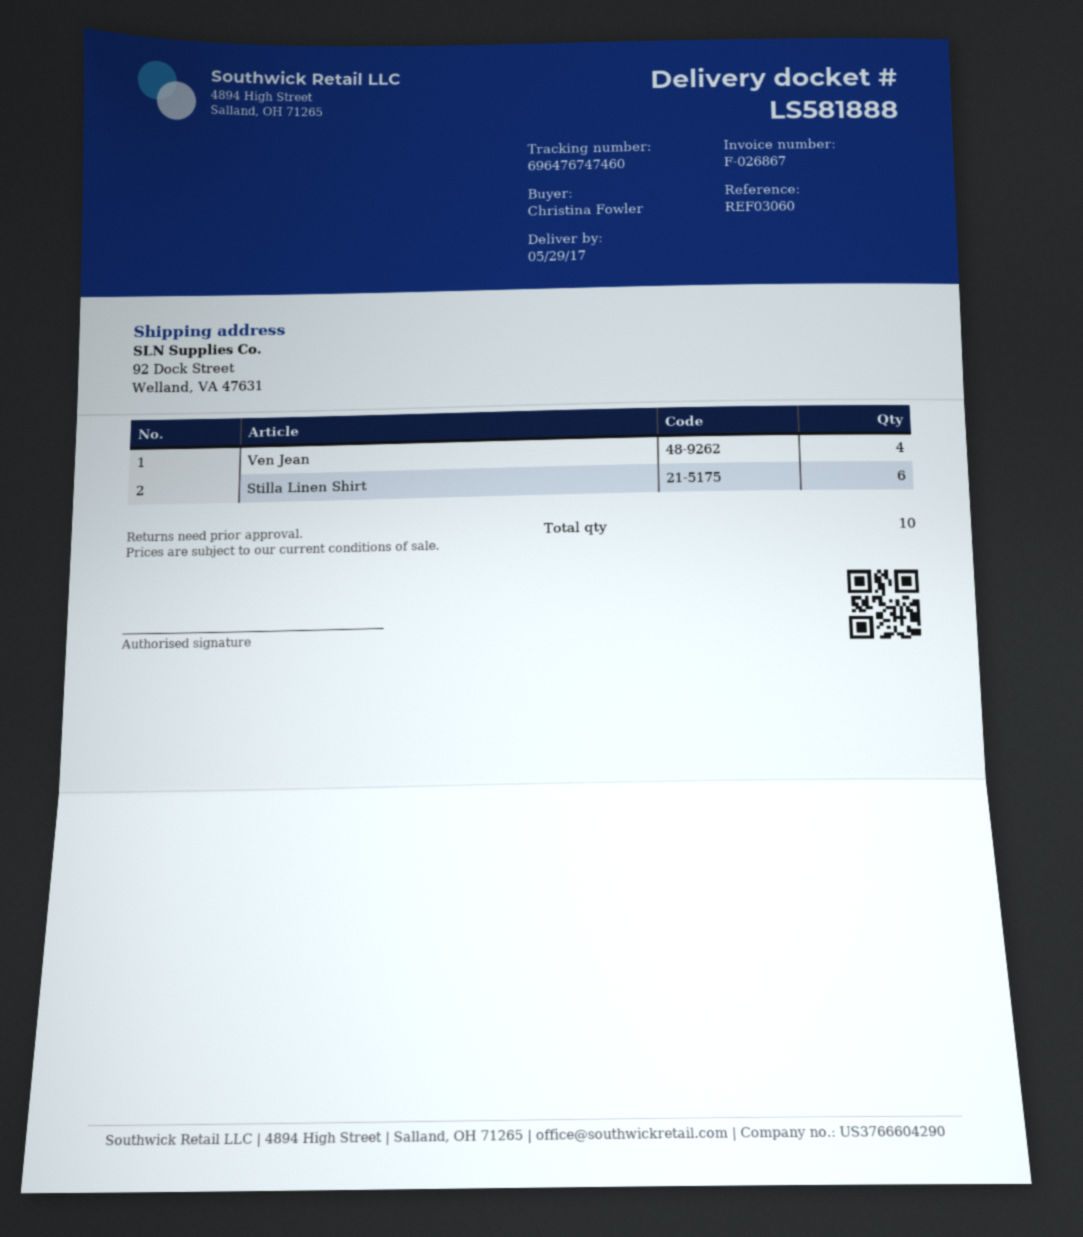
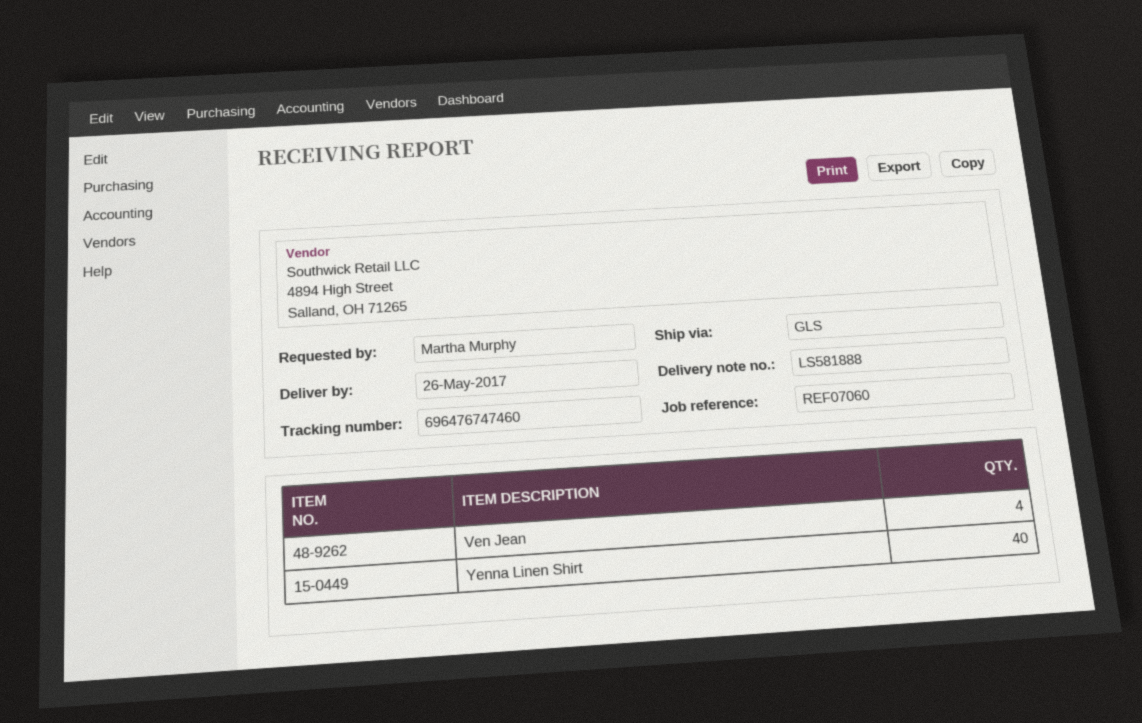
delivery date: 2017-05-29 -> 2017-05-26
reference: REF03060 -> REF07060
ordered by: Christina Fowler -> Martha Murphy
Stilla Linen Shirt: 6 -> none
Yenna Linen Shirt: none -> 40

